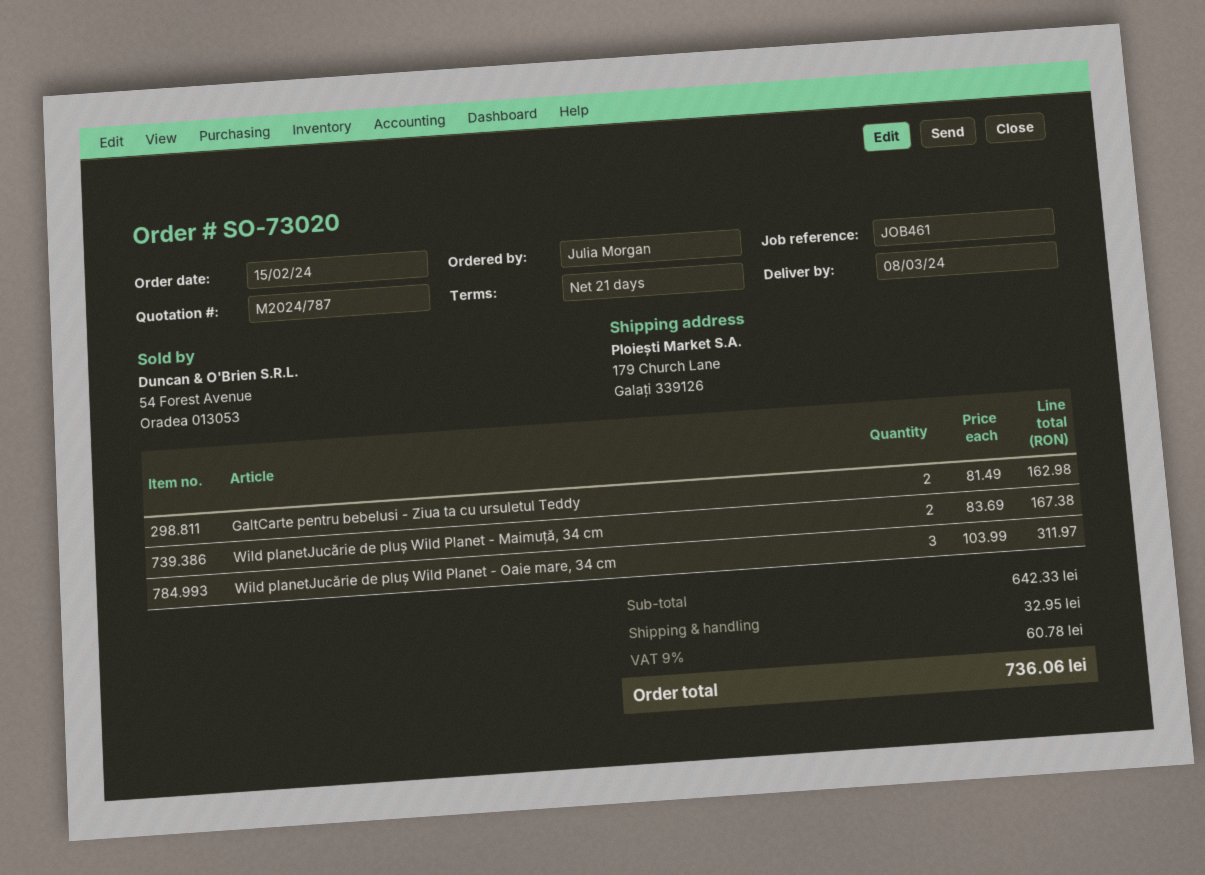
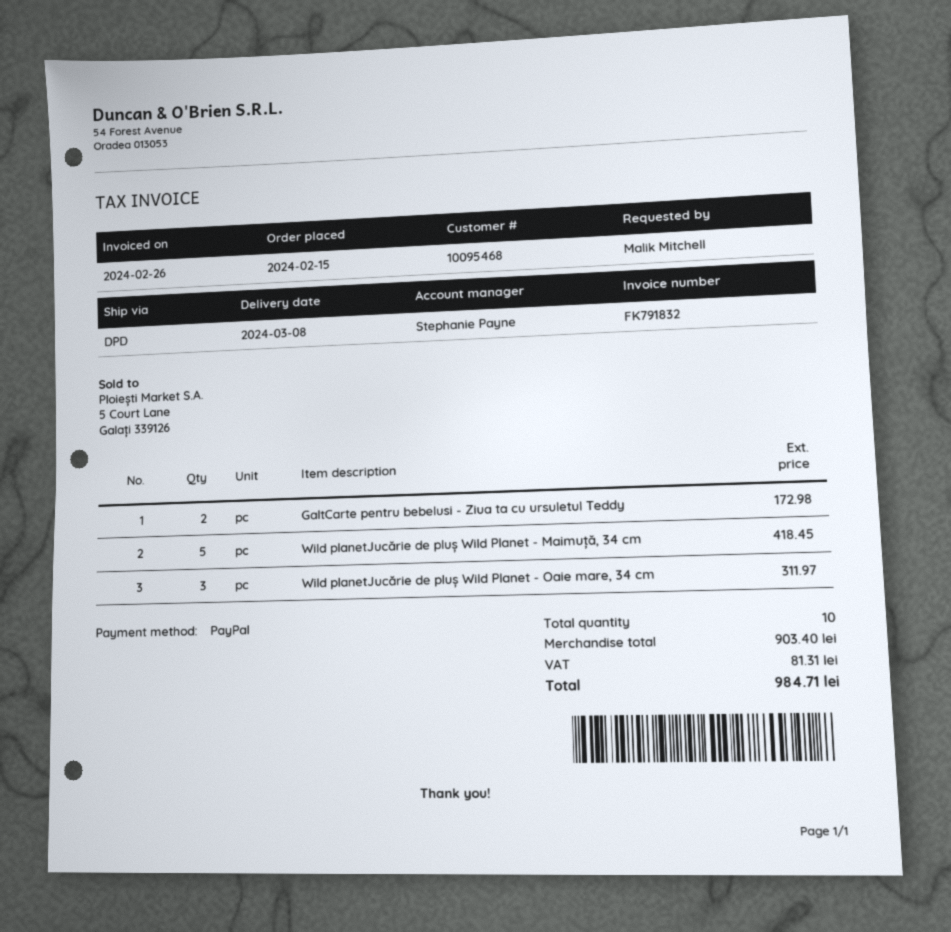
ordered by: Julia Morgan -> Malik Mitchell
GaltCarte pentru bebelusi - Ziua ta cu ursuletul Teddy: 2 for 162.98 -> 2 for 172.98
Wild planetJucărie de pluș Wild Planet - Maimuță, 34 cm: 2 for 167.38 -> 5 for 418.45
subtotal: 642.33 -> 903.40
shipping: 32.95 -> none
tax: 60.78 -> 81.31
total: 736.06 -> 984.71

